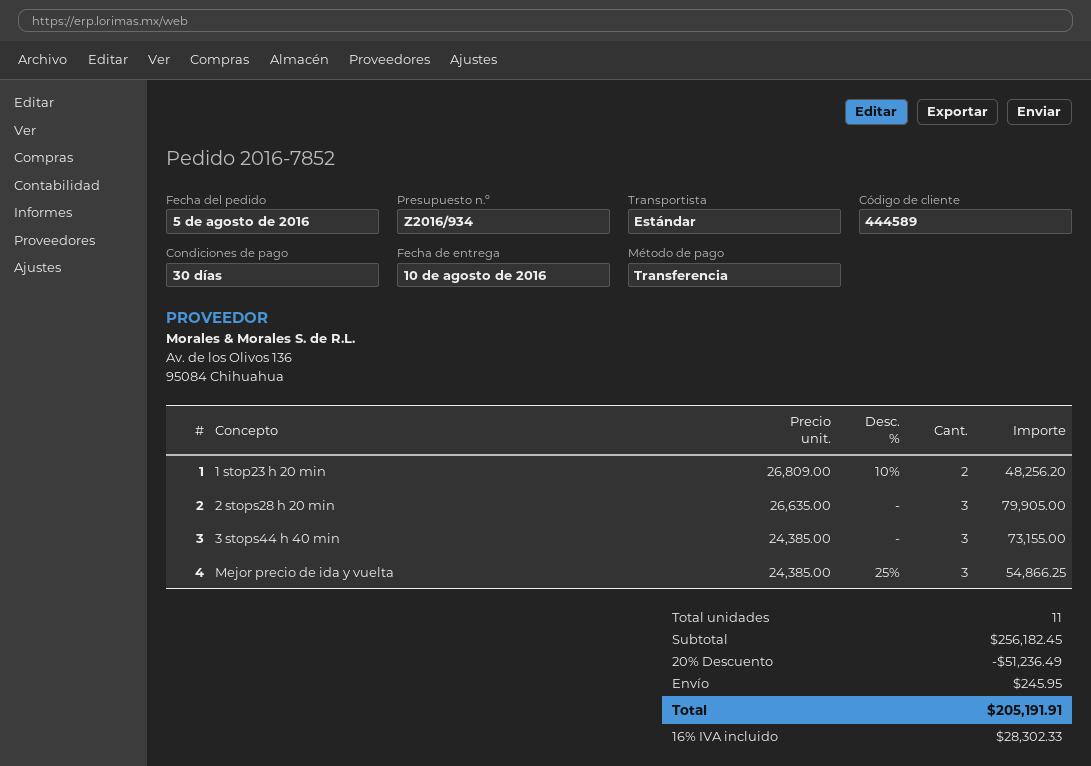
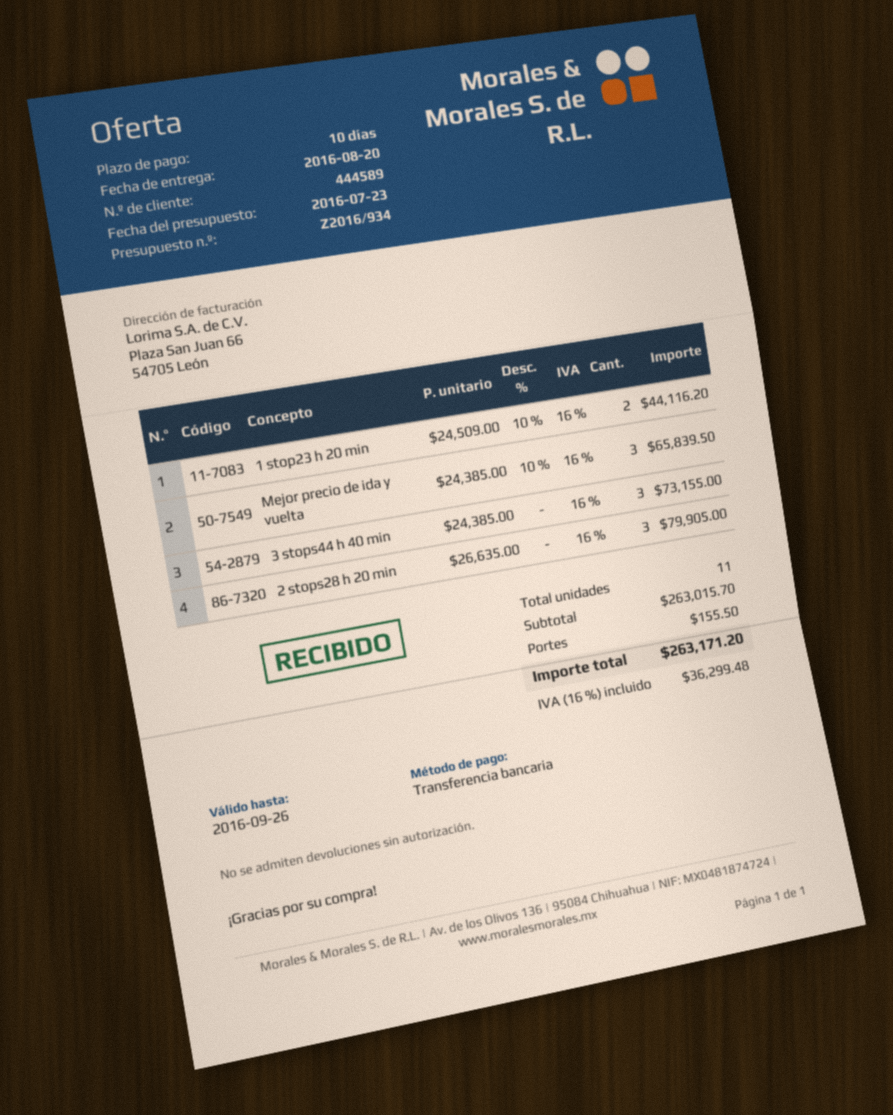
delivery date: 2016-08-10 -> 2016-08-20
payment terms: 30 days -> 10 days
1 stop23 h 20 min: 2 x 26809.00 - 10% = 48256.20 -> 2 x 24509.00 - 10% = 44116.20
Mejor precio de ida y vuelta: 3 x 24385.00 - 25% = 54866.25 -> 3 x 24385.00 - 10% = 65839.50
subtotal: 256182.45 -> 263015.70
discount: 20% = 51236.49 -> none
shipping: 245.95 -> 155.50
tax: 16% = 28302.33 -> 16% = 36299.48
total: 205191.91 -> 263171.20

